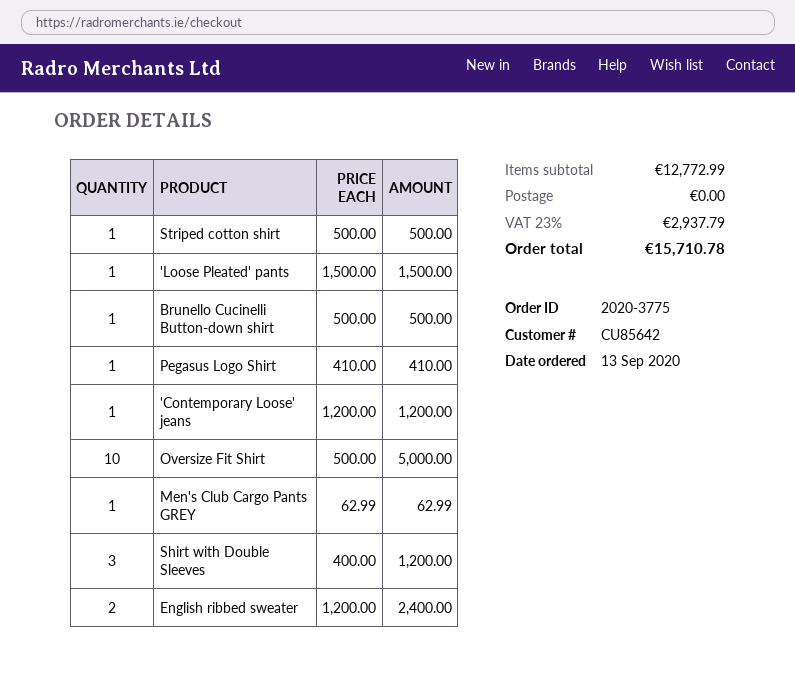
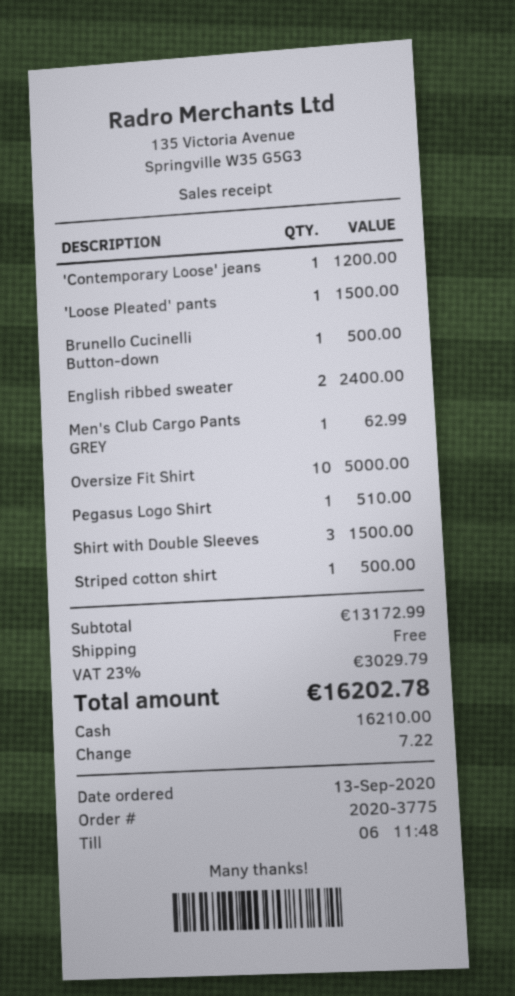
Pegasus Logo Shirt: 1 for 410.00 -> 1 for 510.00
Shirt with Double Sleeves: 3 for 1200.00 -> 3 for 1500.00
subtotal: 12772.99 -> 13172.99
tax: 23% = 2937.79 -> 23% = 3029.79
total: 15710.78 -> 16202.78

